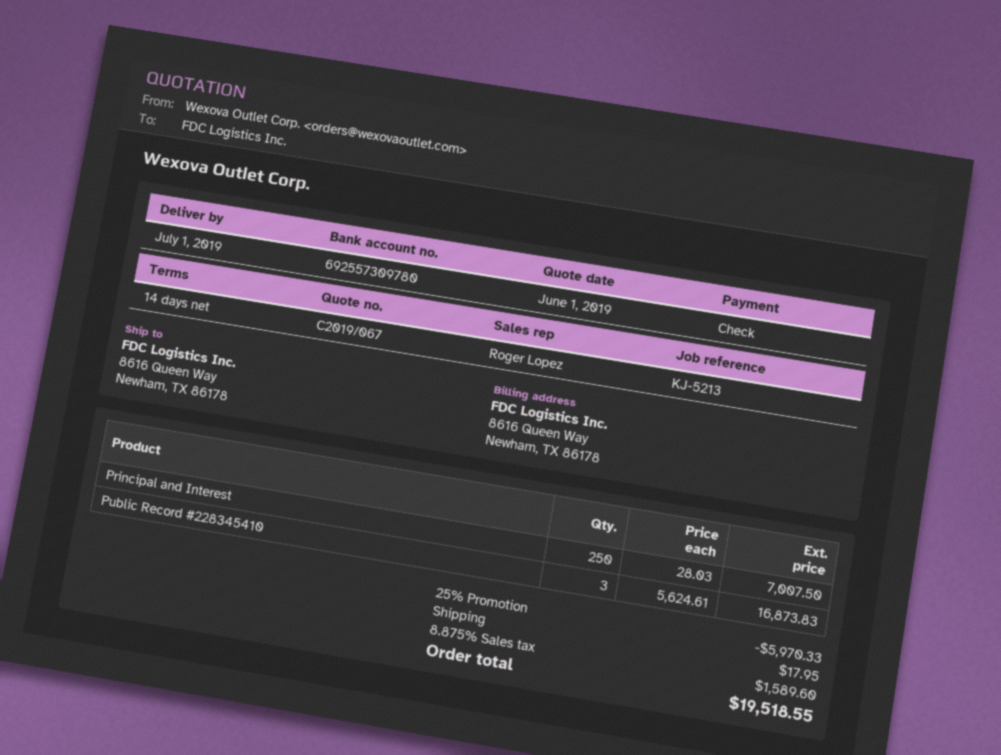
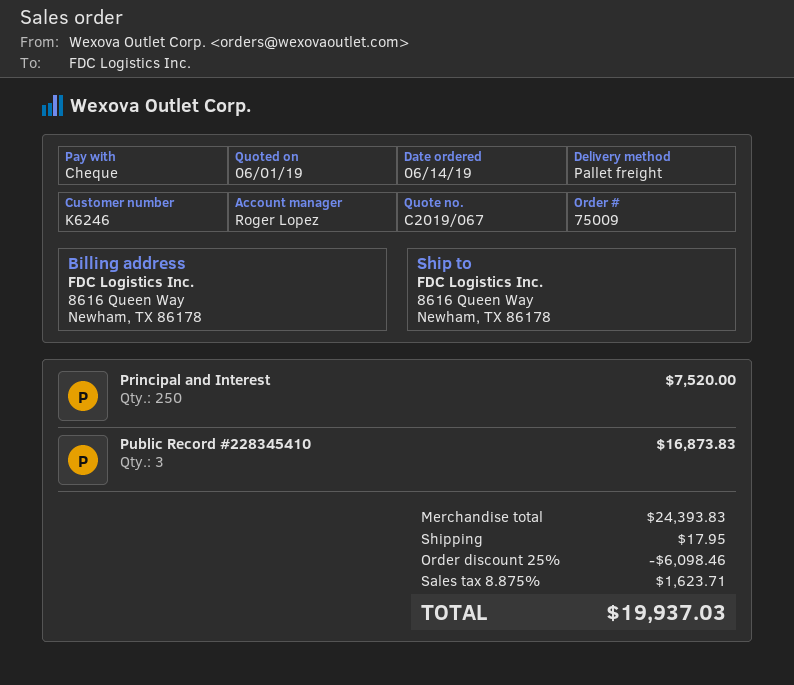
Principal and Interest: 250 for 7007.50 -> 250 for 7520.00
discount: 25% = 5970.33 -> 25% = 6098.46
tax: 8.875% = 1589.60 -> 8.875% = 1623.71
total: 19518.55 -> 19937.03

